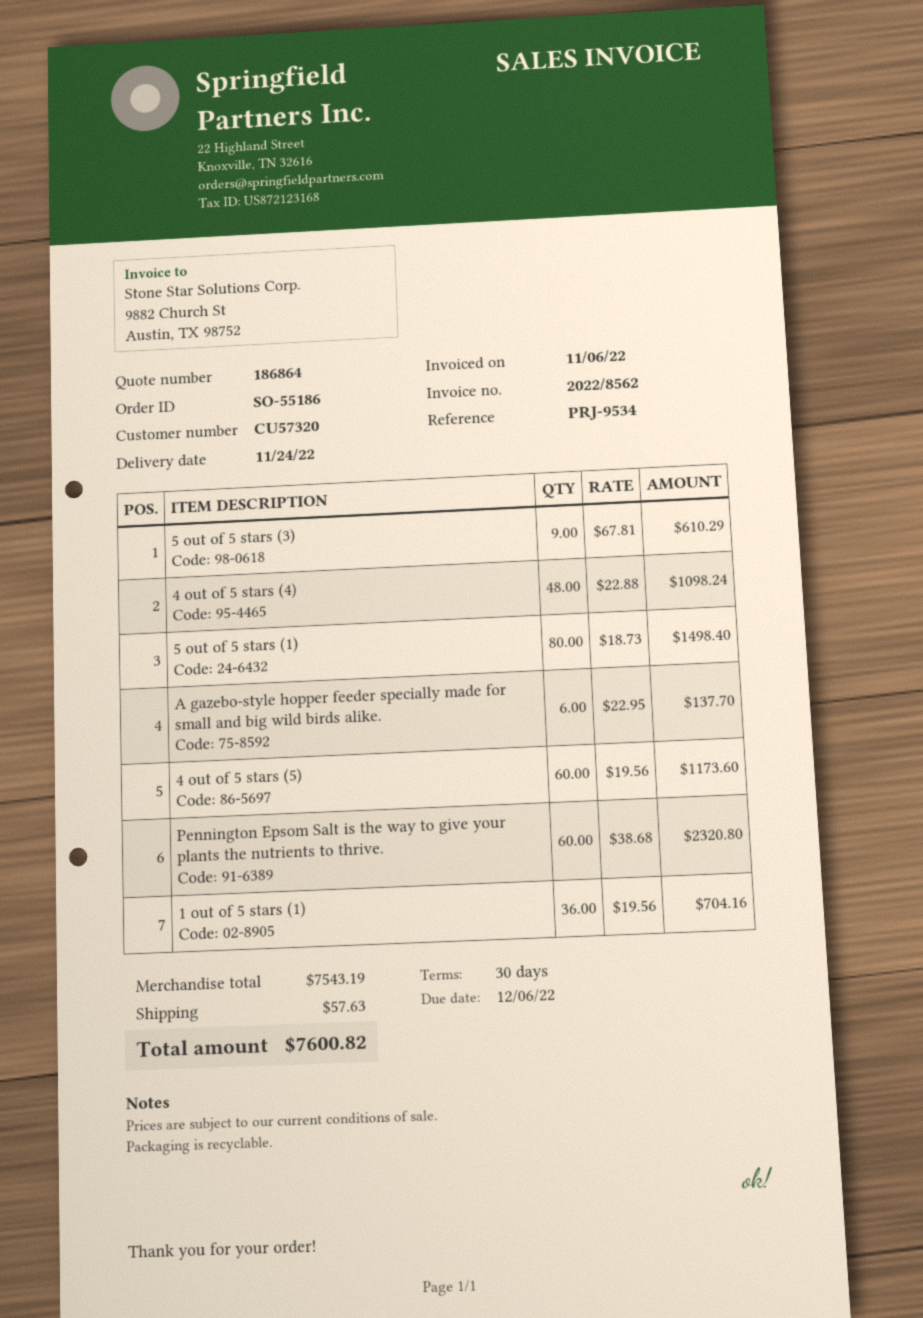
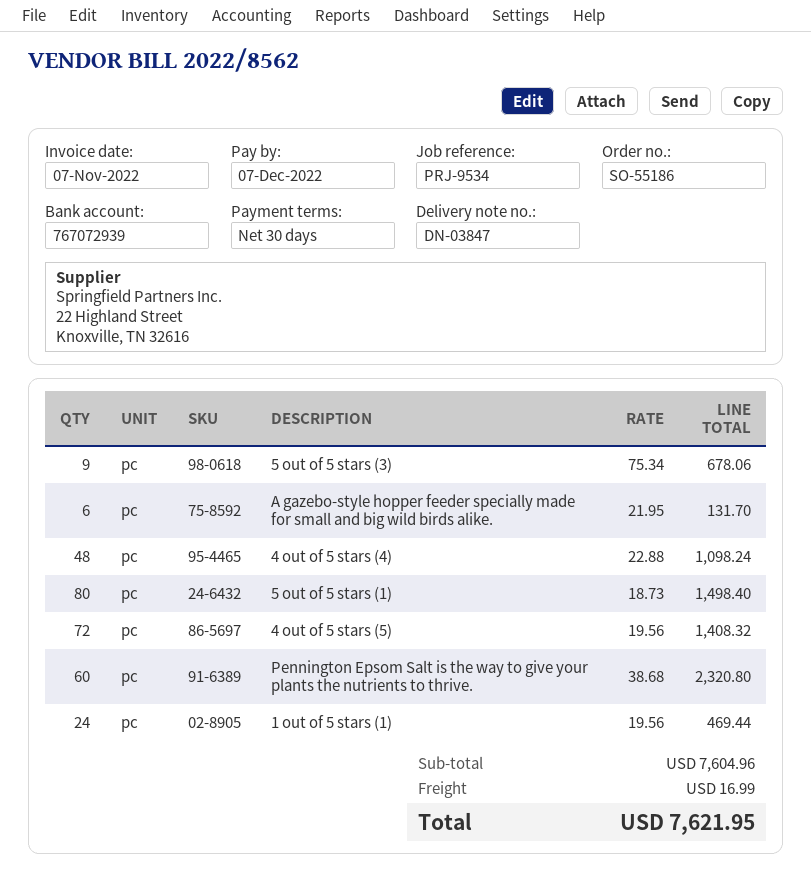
invoice date: 2022-11-06 -> 2022-11-07
due date: 2022-12-06 -> 2022-12-07
5 out of 5 stars (3): 9 x 67.81 = 610.29 -> 9 x 75.34 = 678.06
A gazebo-style hopper feeder specially made for small and big wild birds alike.: 6 x 22.95 = 137.70 -> 6 x 21.95 = 131.70
4 out of 5 stars (5): 60 x 19.56 = 1173.60 -> 72 x 19.56 = 1408.32
1 out of 5 stars (1): 36 x 19.56 = 704.16 -> 24 x 19.56 = 469.44
subtotal: 7543.19 -> 7604.96
shipping: 57.63 -> 16.99
total: 7600.82 -> 7621.95

